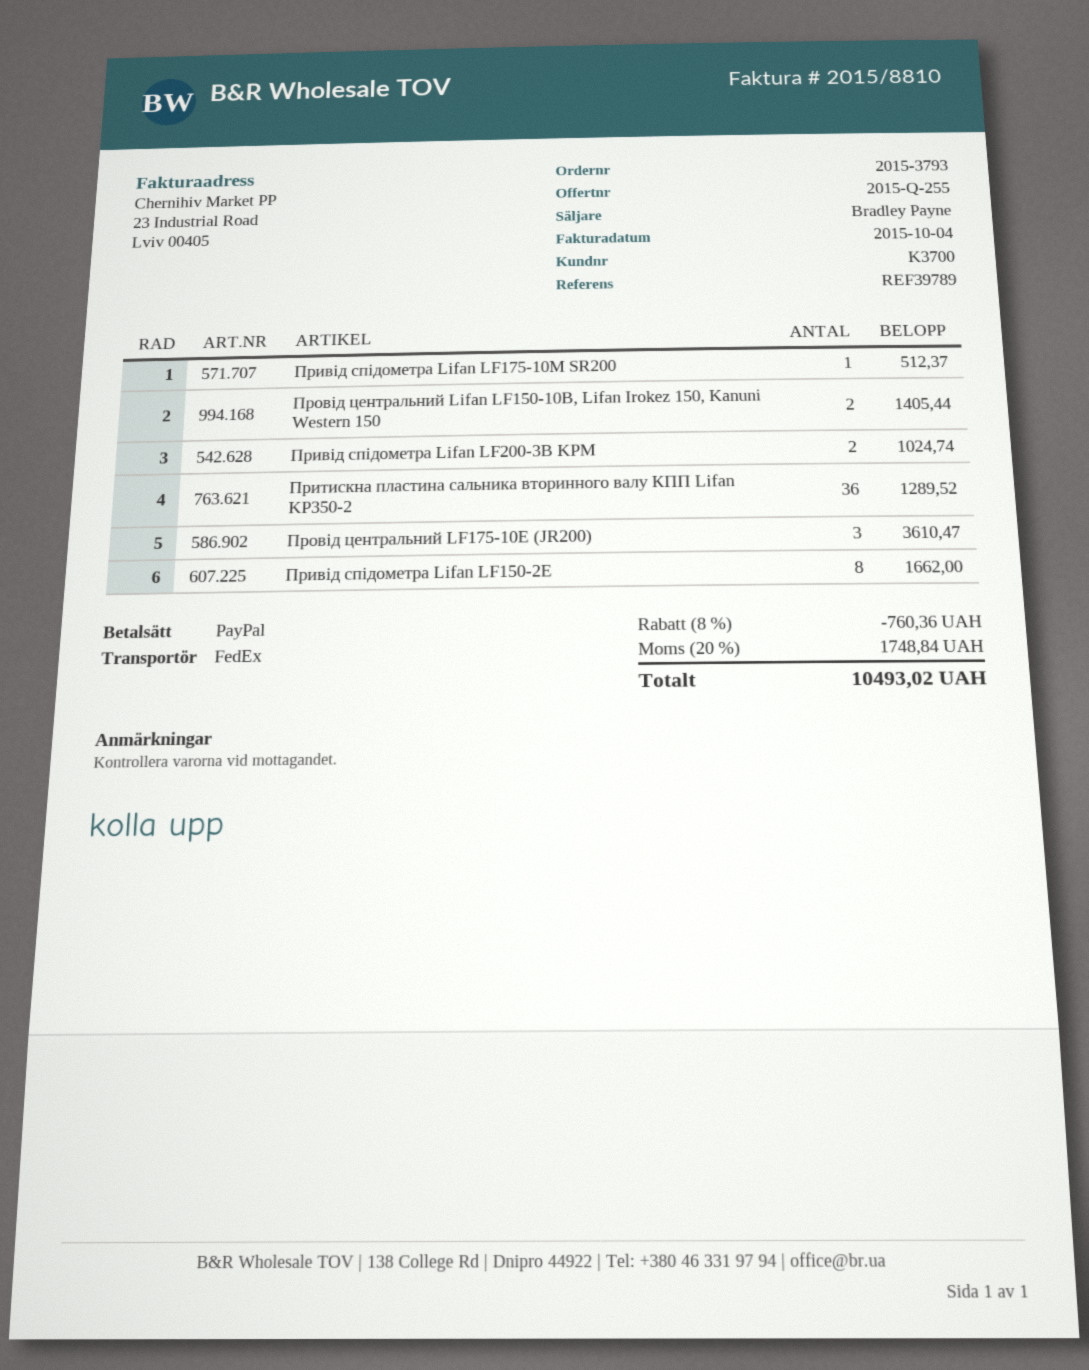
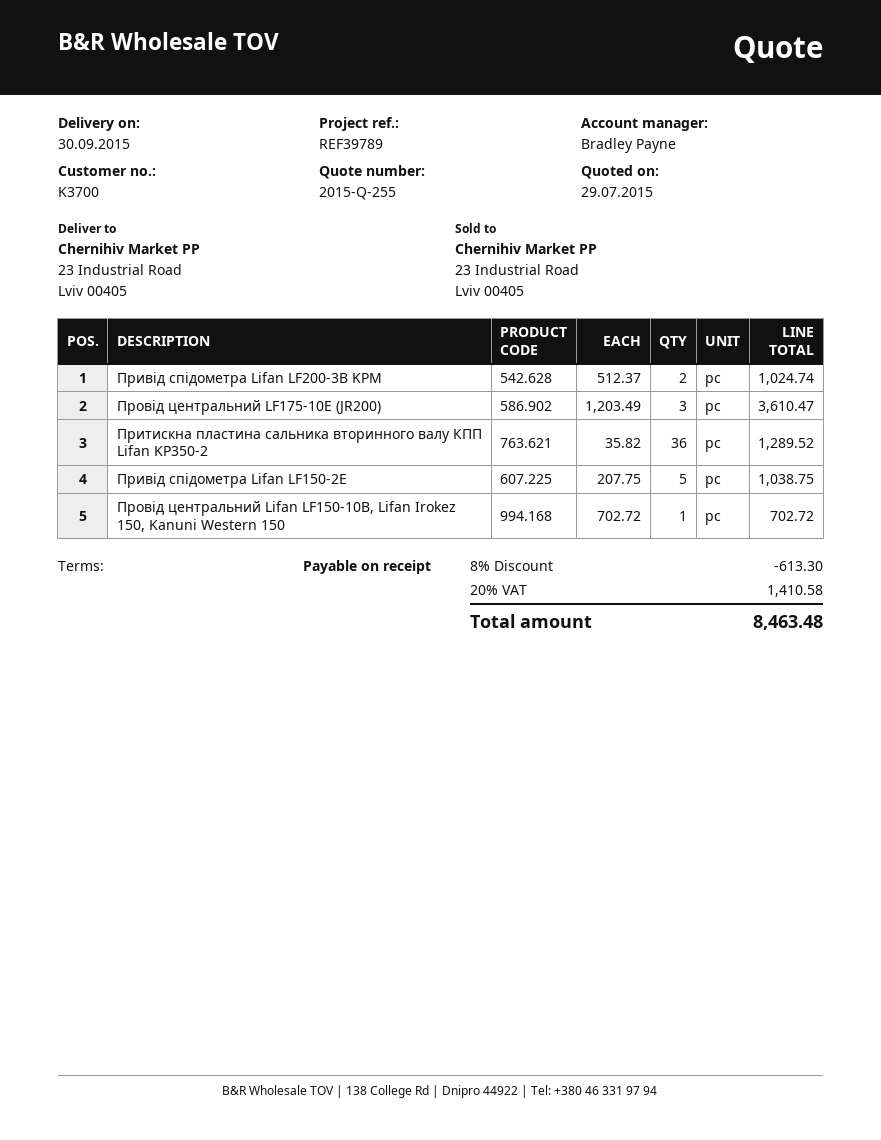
Привід спідометра Lifan LF175-10M SR200: 1 for 512.37 -> none
Провід центральний Lifan LF150-10B, Lifan Irokez 150, Kanuni Western 150: 2 for 1405.44 -> 1 for 702.72
Привід спідометра Lifan LF150-2E: 8 for 1662.00 -> 5 for 1038.75
discount: 8% = 760.36 -> 8% = 613.30
tax: 20% = 1748.84 -> 20% = 1410.58
total: 10493.02 -> 8463.48

